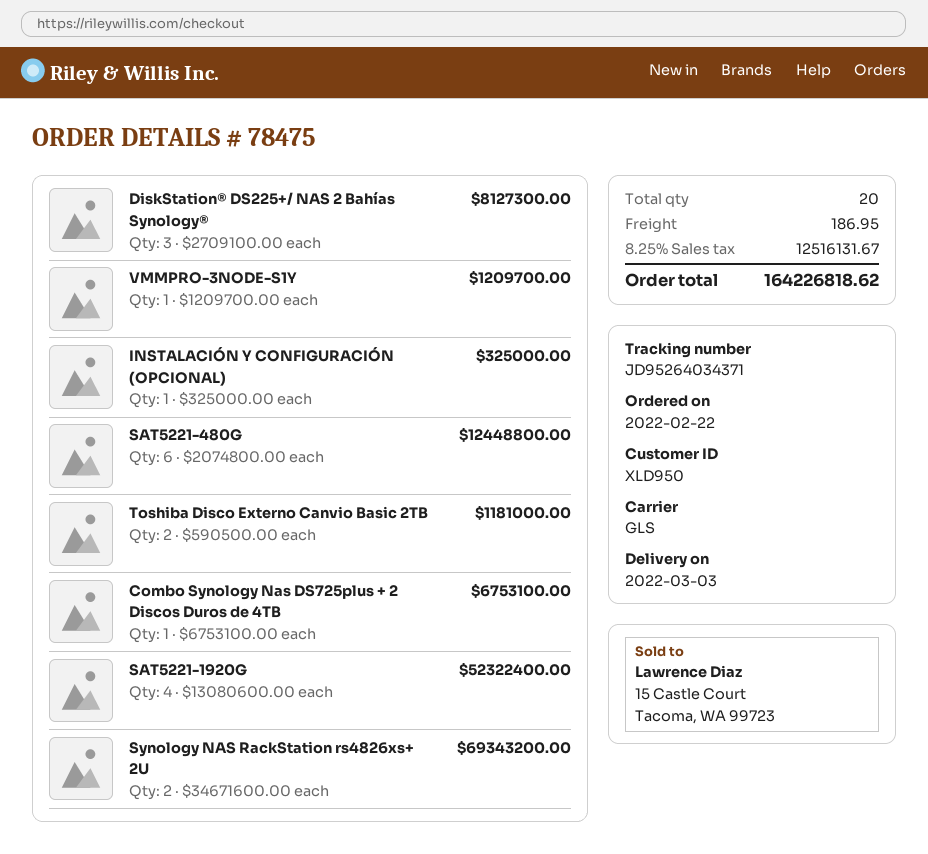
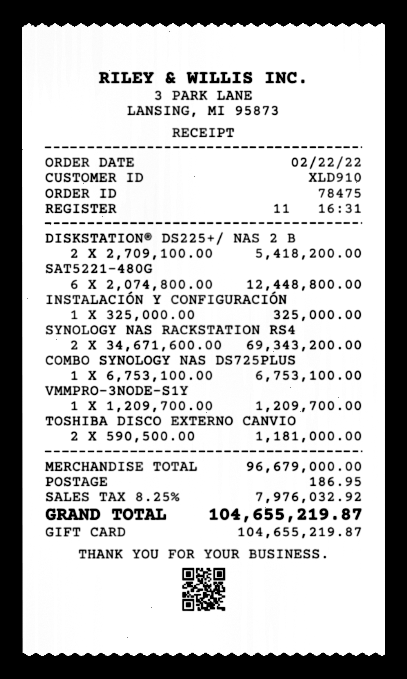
customer number: XLD950 -> XLD910
DiskStation® DS225+/ NAS 2 Bahías Synology®: 3 x 2709100.00 = 8127300.00 -> 2 x 2709100.00 = 5418200.00
SAT5221-1920G: 4 x 13080600.00 = 52322400.00 -> none
tax: 8.25% = 12516131.67 -> 8.25% = 7976032.92
total: 164226818.62 -> 104655219.87

